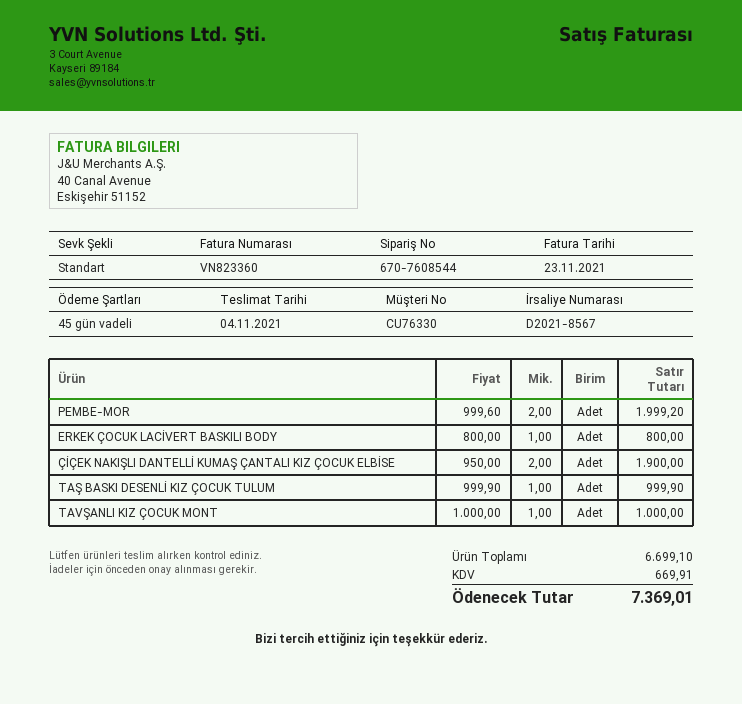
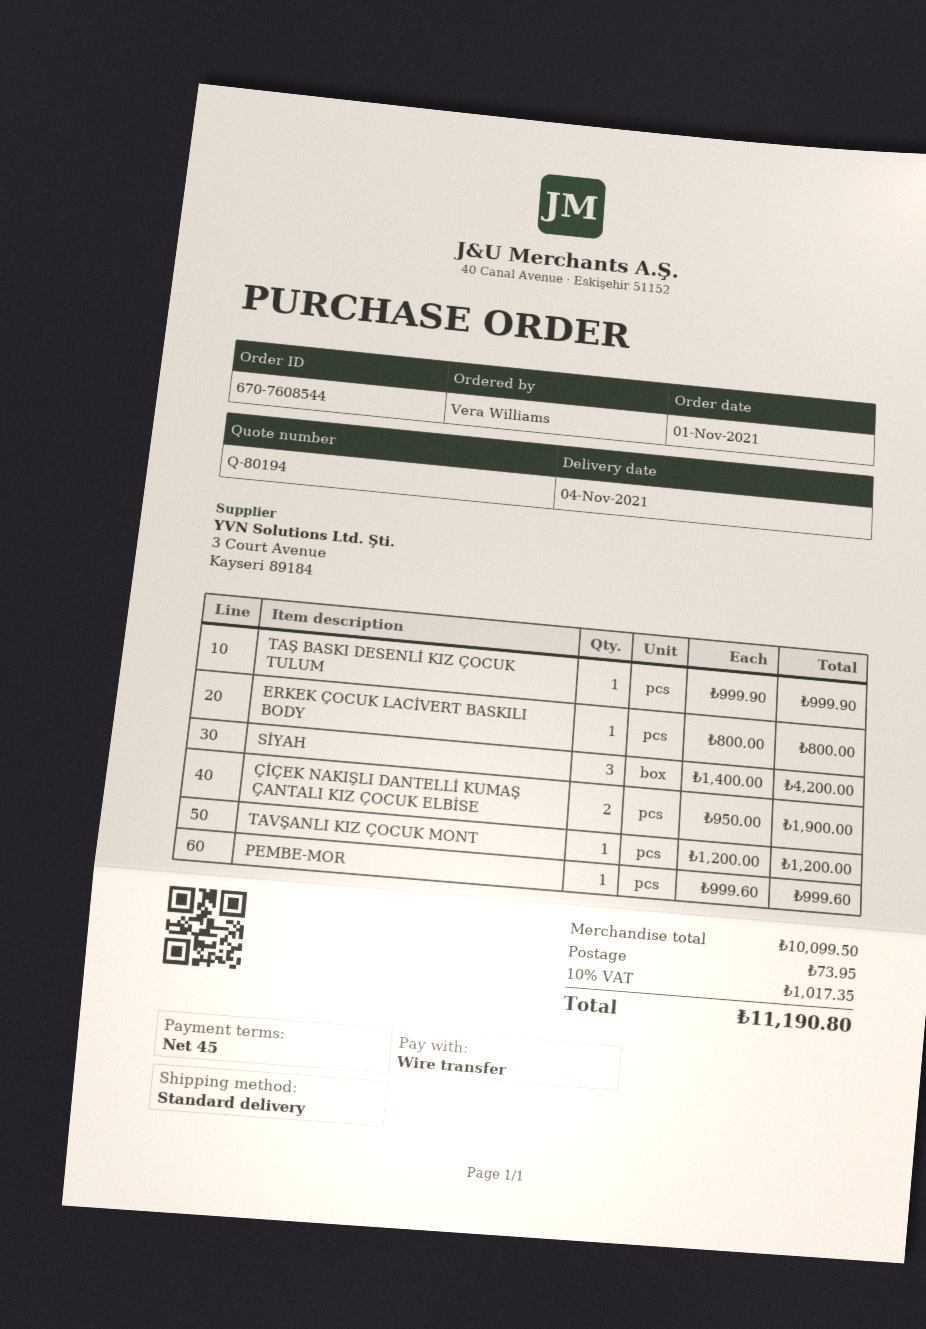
PEMBE-MOR: 2 x 999.60 = 1999.20 -> 1 x 999.60 = 999.60
TAVŞANLI KIZ ÇOCUK MONT: 1 x 1000.00 = 1000.00 -> 1 x 1200.00 = 1200.00
SİYAH: none -> 3 x 1400.00 = 4200.00
subtotal: 6699.10 -> 10099.50
shipping: none -> 73.95
tax: 669.91 -> 1017.35
total: 7369.01 -> 11190.80

